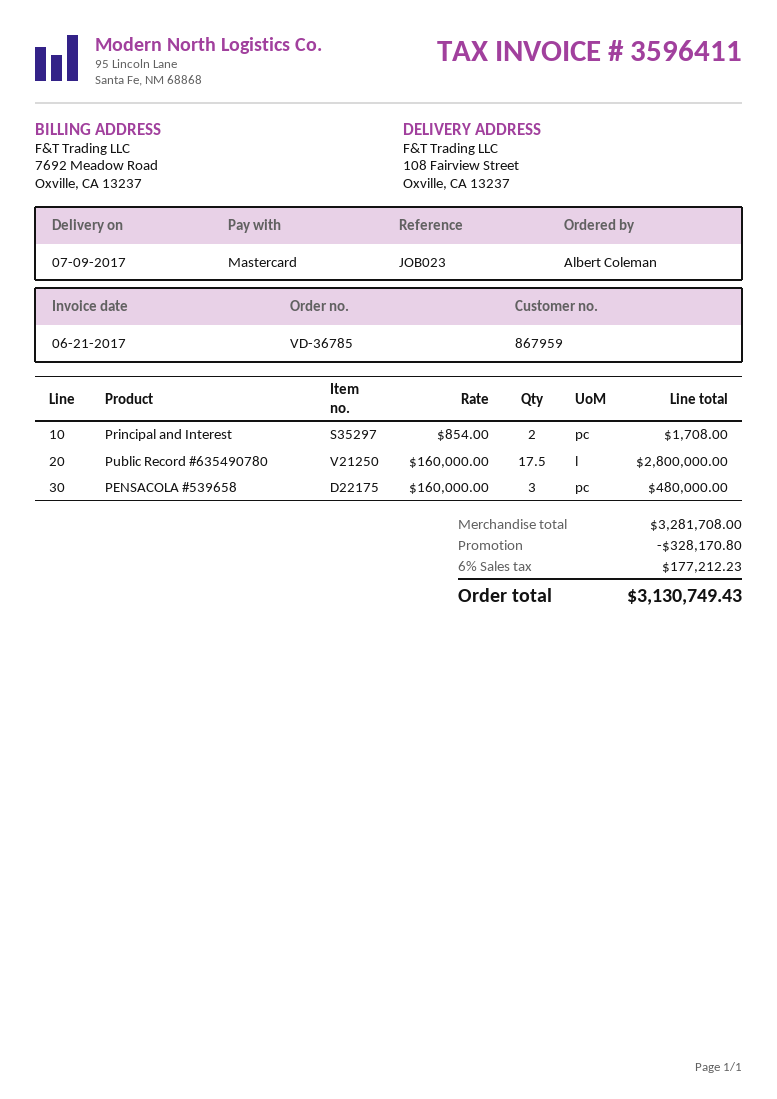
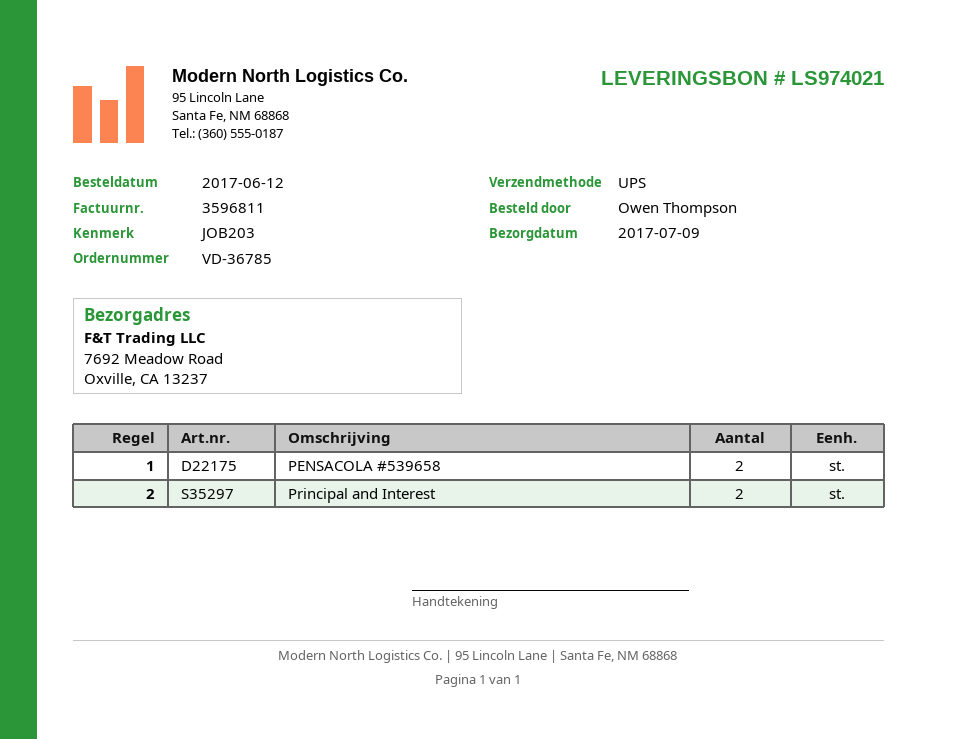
invoice number: 3596411 -> 3596811
reference: JOB023 -> JOB203
ordered by: Albert Coleman -> Owen Thompson
ship to: 108 Fairview Street, Oxville, CA 13237 -> 7692 Meadow Road, Oxville, CA 13237
Public Record #635490780: 17.5 -> none
PENSACOLA #539658: 3 -> 2

